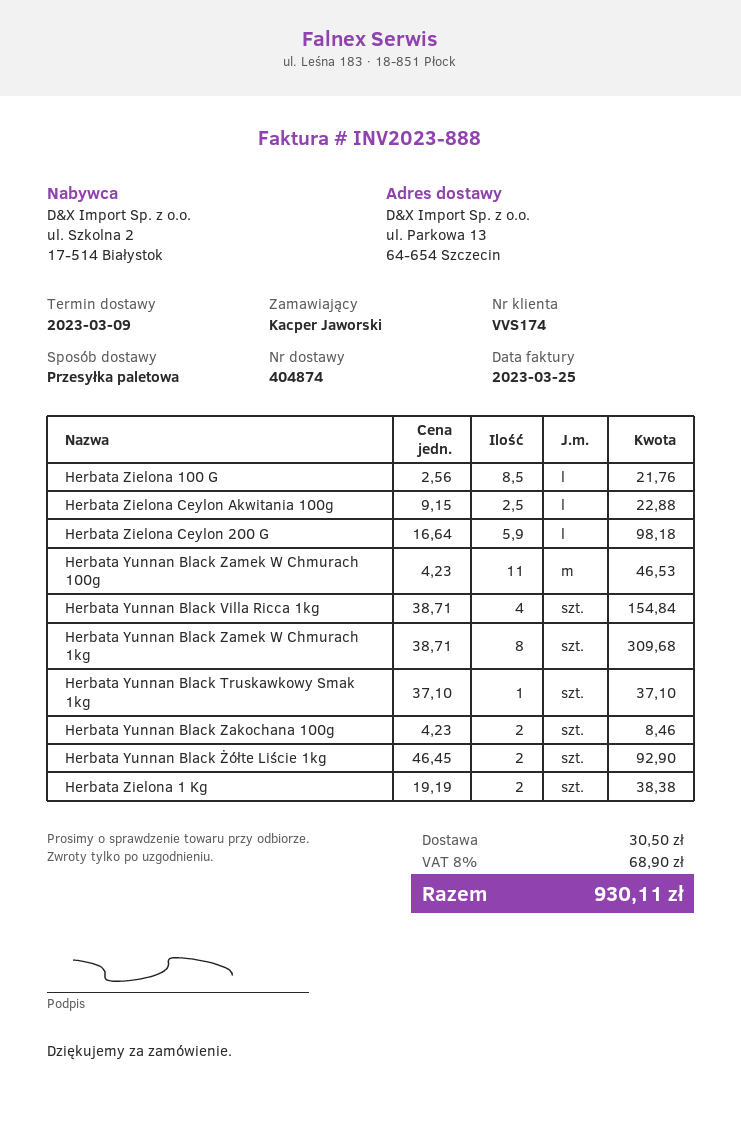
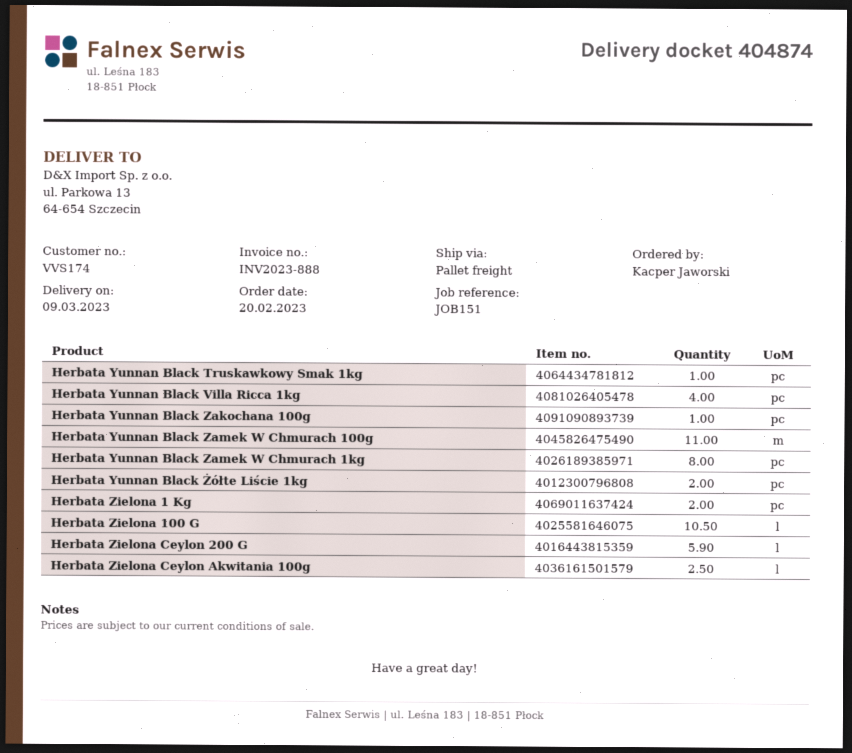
Herbata Zielona 100 G: 8.5 -> 10.5
Herbata Yunnan Black Zakochana 100g: 2 -> 1

